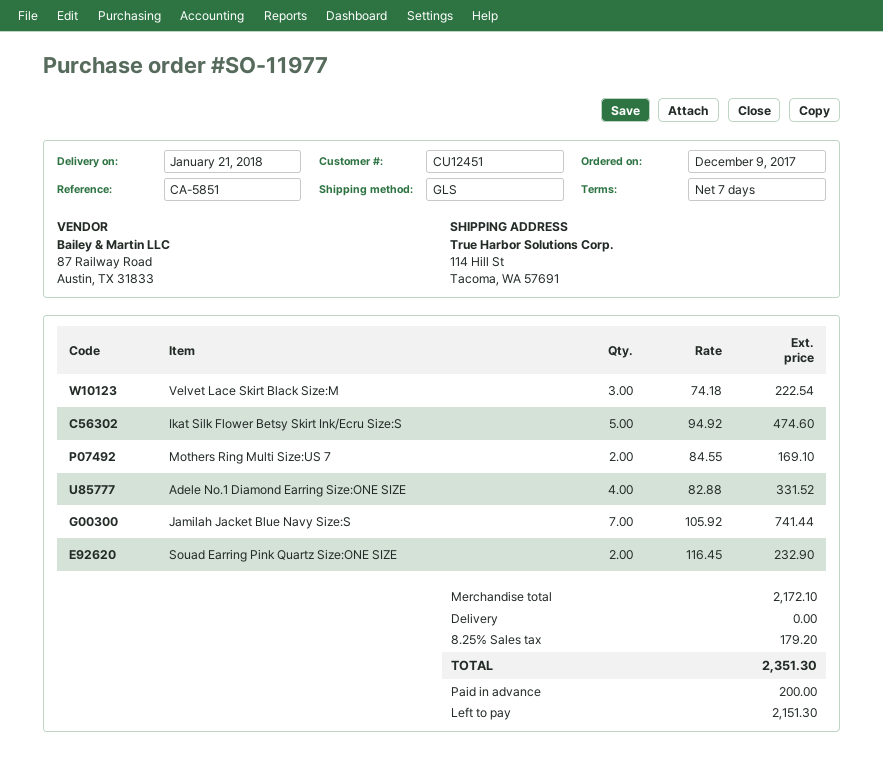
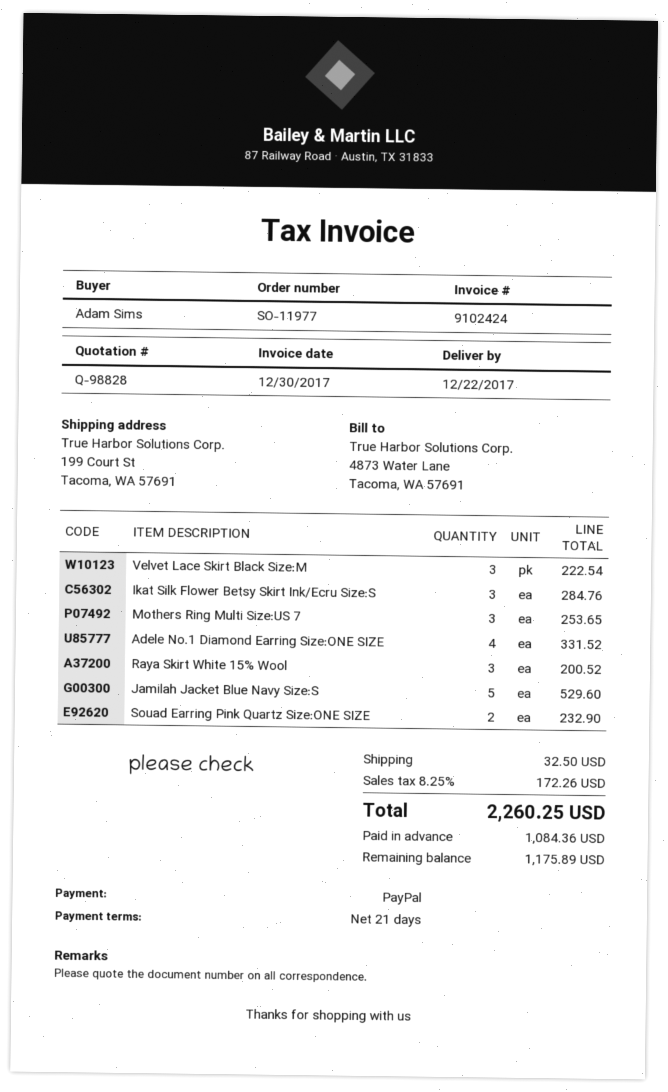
delivery date: 2018-01-21 -> 2017-12-22
payment terms: 7 days -> 21 days
ship to: 114 Hill St, Tacoma, WA 57691 -> 199 Court St, Tacoma, WA 57691
Ikat Silk Flower Betsy Skirt Ink/Ecru Size:S: 5 for 474.60 -> 3 for 284.76
Mothers Ring Multi Size:US 7: 2 for 169.10 -> 3 for 253.65
Jamilah Jacket Blue Navy Size:S: 7 for 741.44 -> 5 for 529.60
Raya Skirt White 15% Wool: none -> 3 for 200.52
shipping: 0.00 -> 32.50
tax: 8.25% = 179.20 -> 8.25% = 172.26
total: 2351.30 -> 2260.25
deposit: 200.00 -> 1084.36
balance: 2151.30 -> 1175.89

